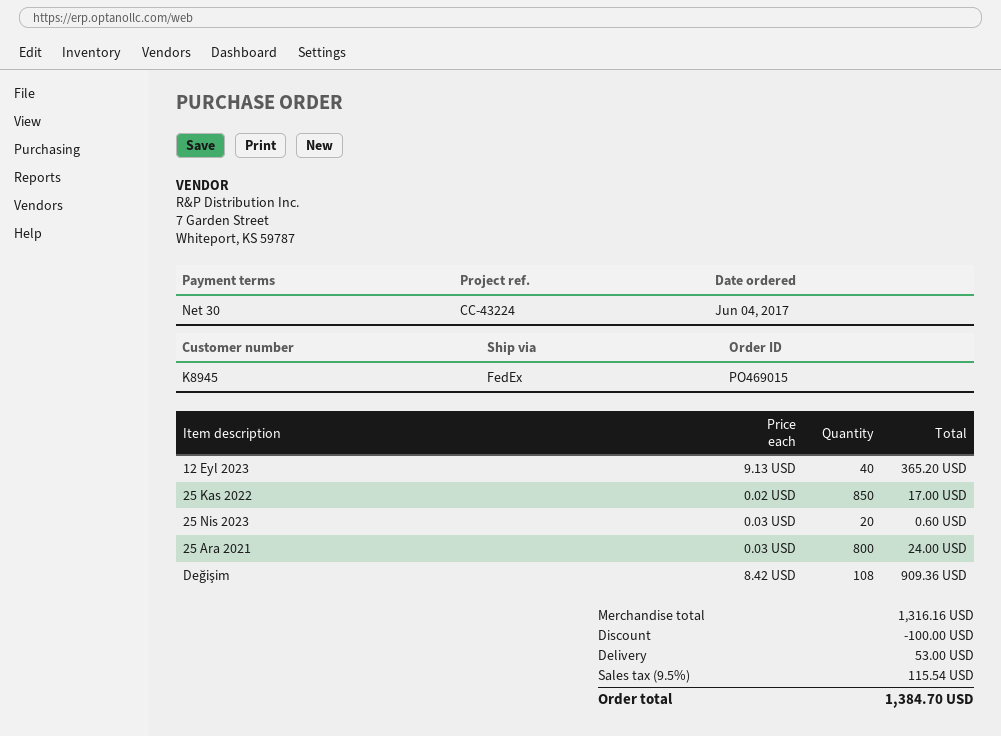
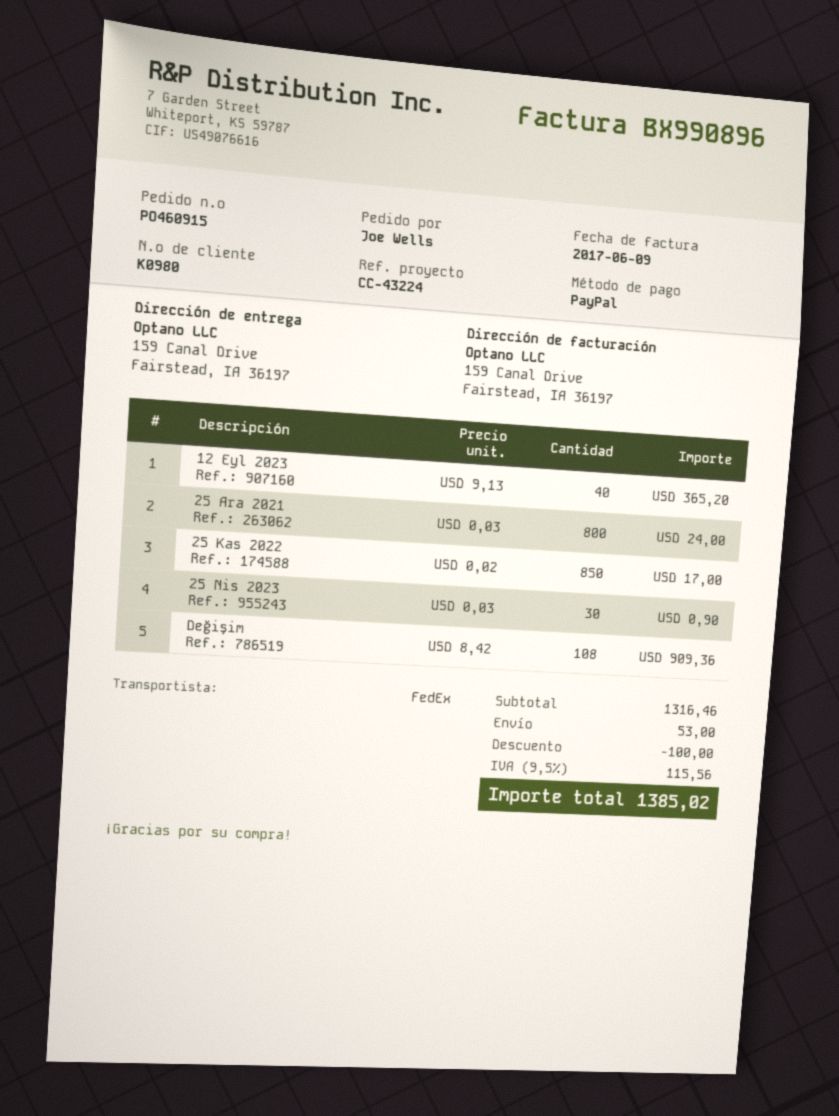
order number: PO469015 -> PO460915
customer number: K8945 -> K0980
25 Nis 2023: 20 x 0.03 = 0.60 -> 30 x 0.03 = 0.90
subtotal: 1316.16 -> 1316.46
tax: 9.5% = 115.54 -> 9.5% = 115.56
total: 1384.70 -> 1385.02

